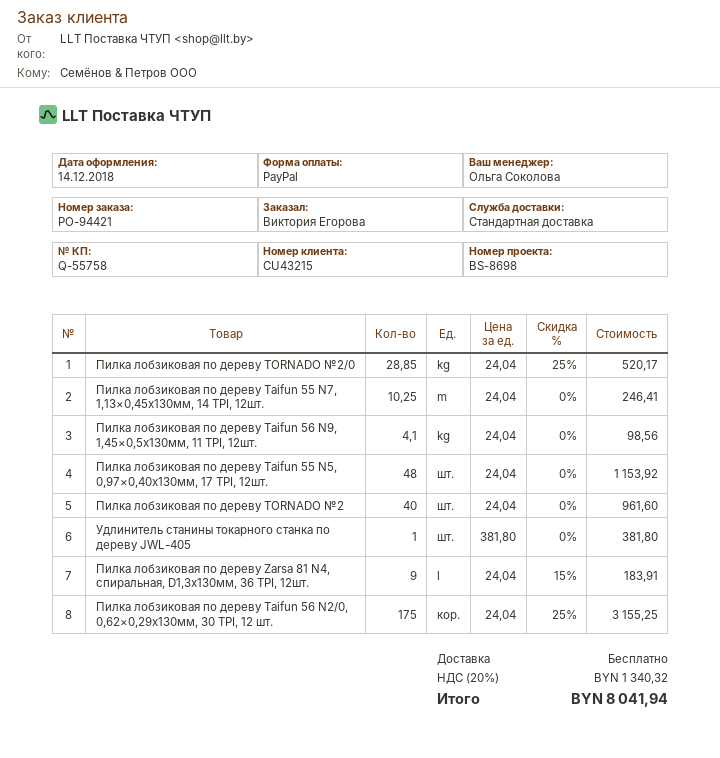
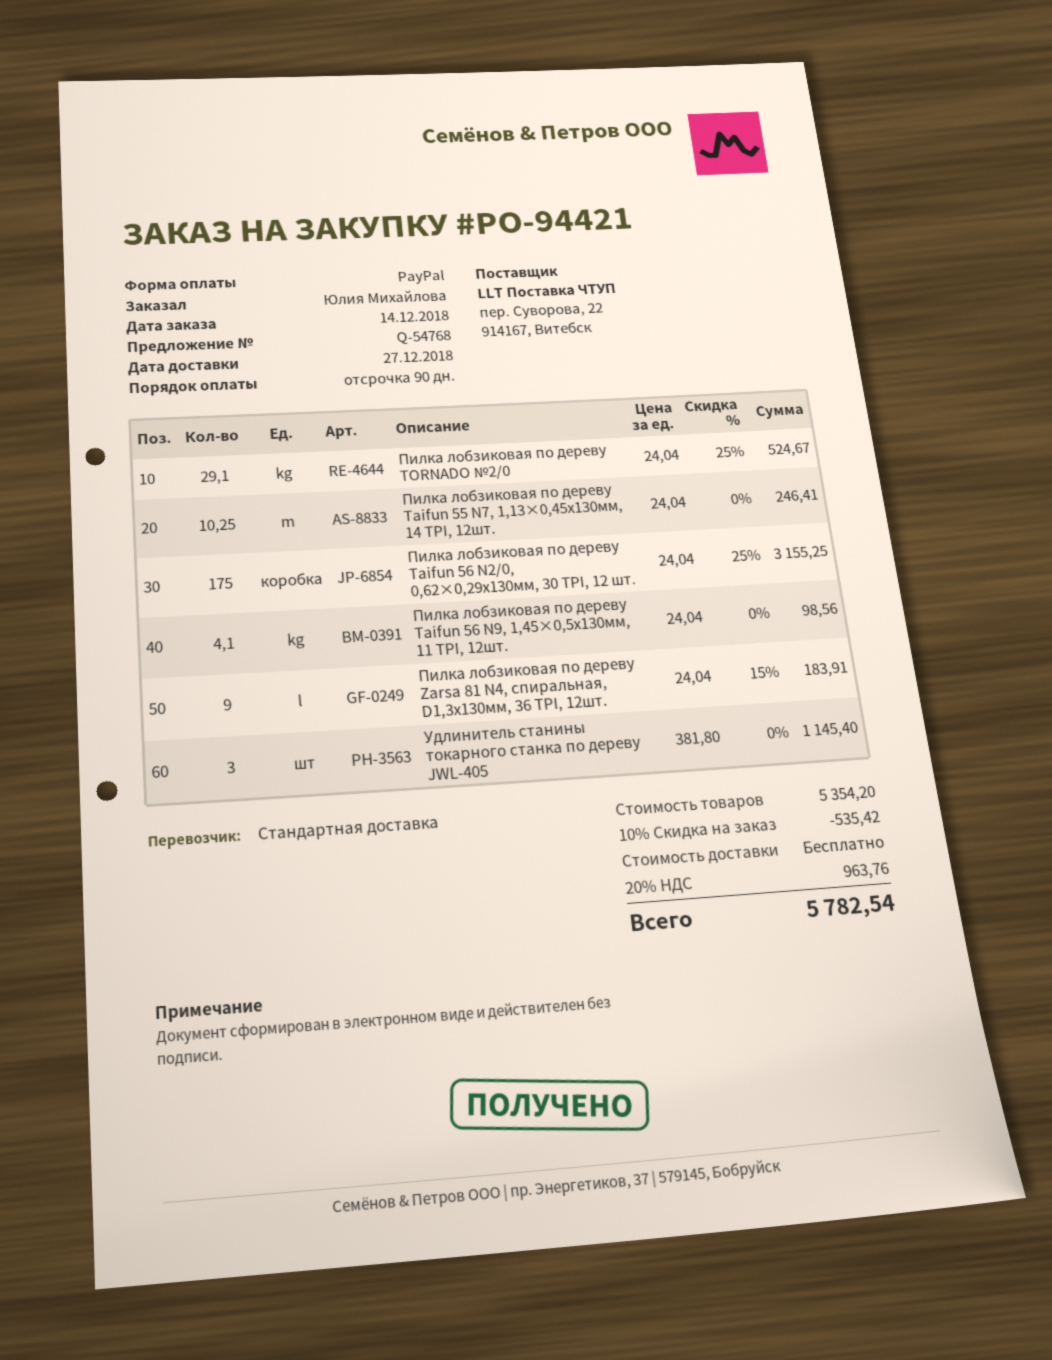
quote number: Q-55758 -> Q-54768
ordered by: Виктория Егорова -> Юлия Михайлова
Пилка лобзиковая по дереву TORNADO №2/0: 28.85 x 24.04 - 25% = 520.17 -> 29.1 x 24.04 - 25% = 524.67
Пилка лобзиковая по дереву Taifun 55 N5, 0,97×0,40х130мм, 17 TPI, 12шт.: 48 x 24.04 = 1153.92 -> none
Пилка лобзиковая по дереву TORNADO №2: 40 x 24.04 = 961.60 -> none
Удлинитель станины токарного станка по дереву JWL-405: 1 x 381.80 = 381.80 -> 3 x 381.80 = 1145.40
discount: none -> 10% = 535.42
tax: 20% = 1340.32 -> 20% = 963.76
total: 8041.94 -> 5782.54

